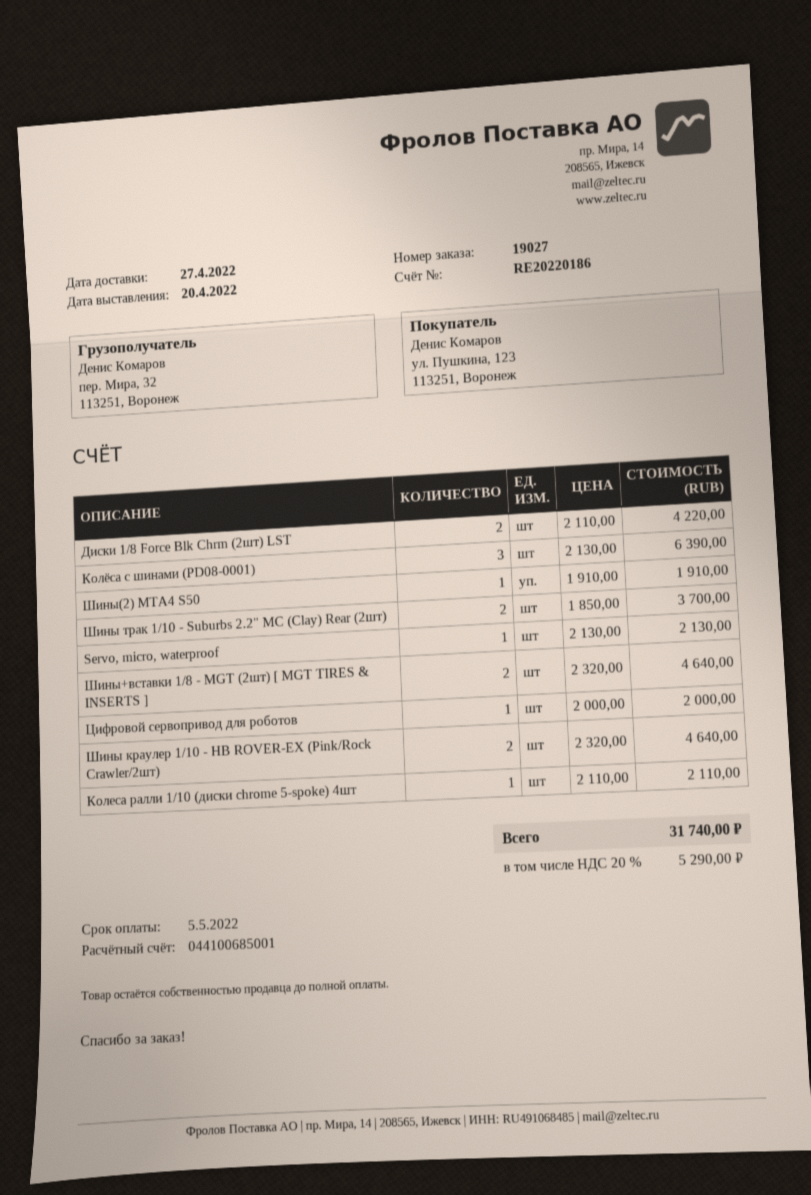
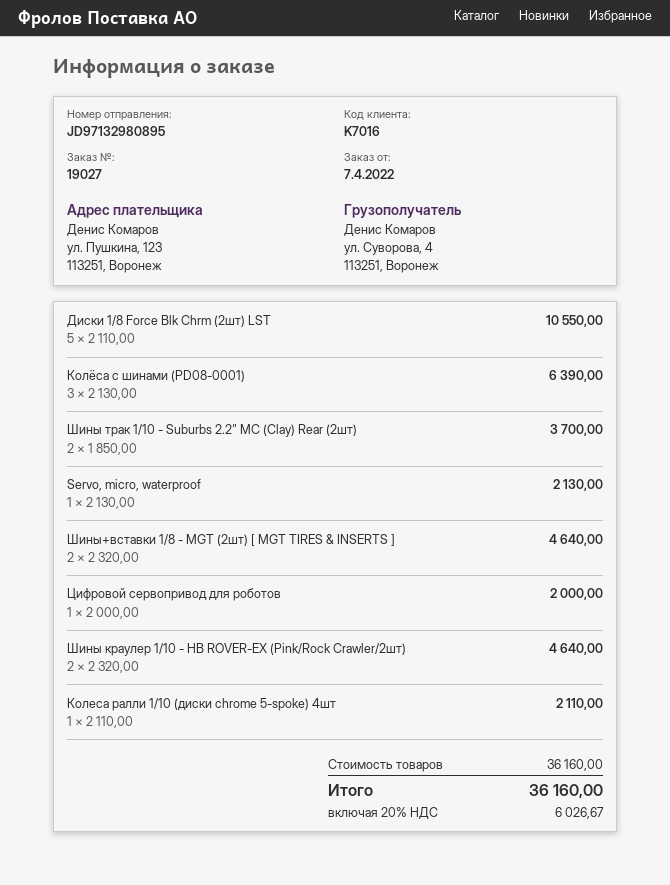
ship to: пер. Мира, 32, 113251, Воронеж -> ул. Суворова, 4, 113251, Воронеж
Диски 1/8 Force Blk Chrm (2шт) LST: 2 x 2110.00 = 4220.00 -> 5 x 2110.00 = 10550.00
Шины(2) MTA4 S50: 1 x 1910.00 = 1910.00 -> none
tax: 20% = 5290.00 -> 20% = 6026.67
total: 31740.00 -> 36160.00

